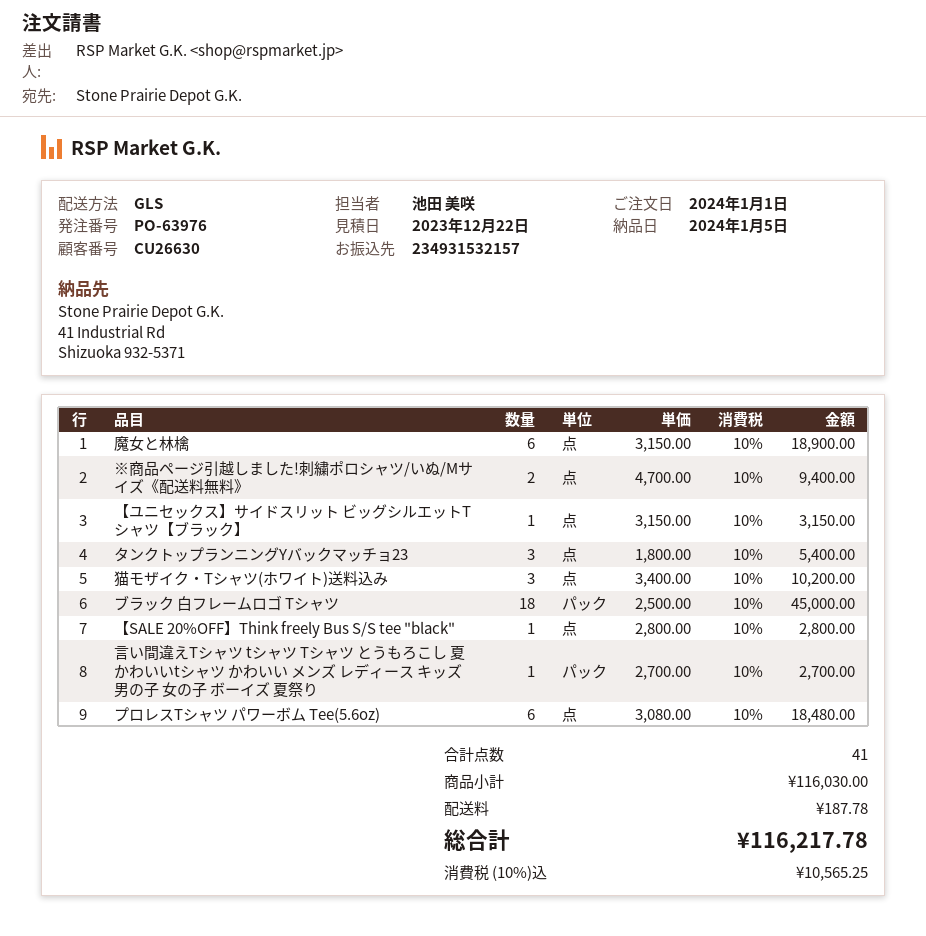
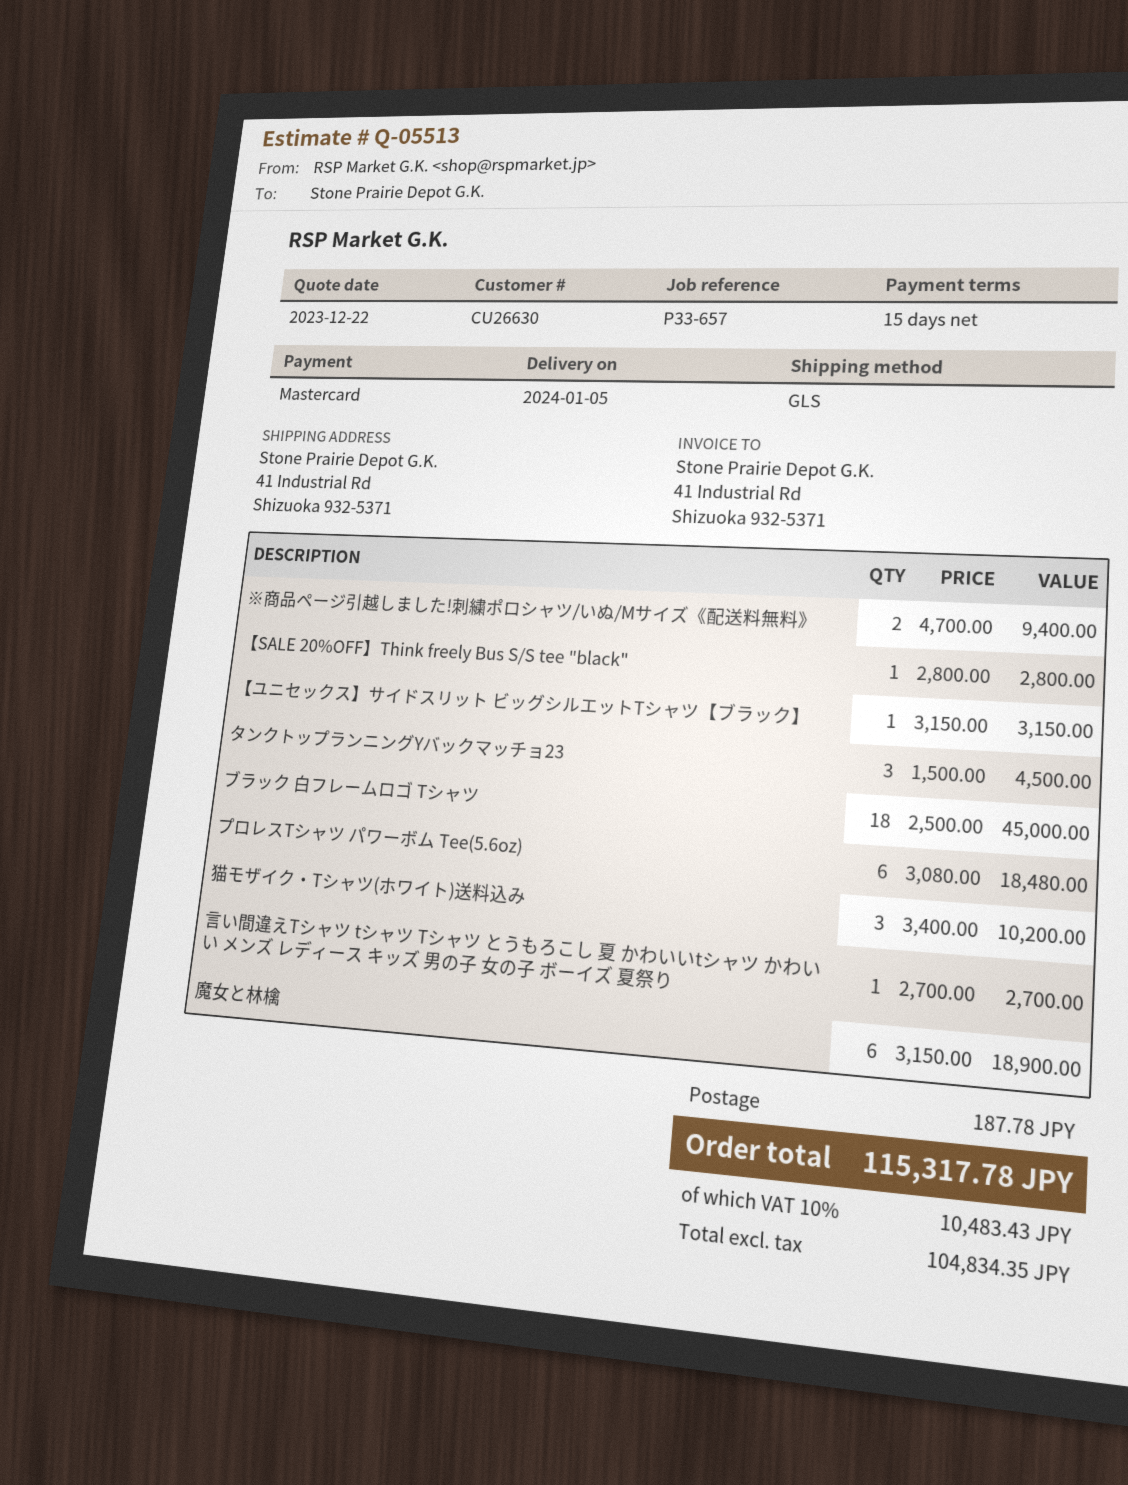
タンクトップランニングYバックマッチョ23: 3 x 1800.00 = 5400.00 -> 3 x 1500.00 = 4500.00
tax: 10% = 10565.25 -> 10% = 10483.43
total: 116217.78 -> 115317.78

